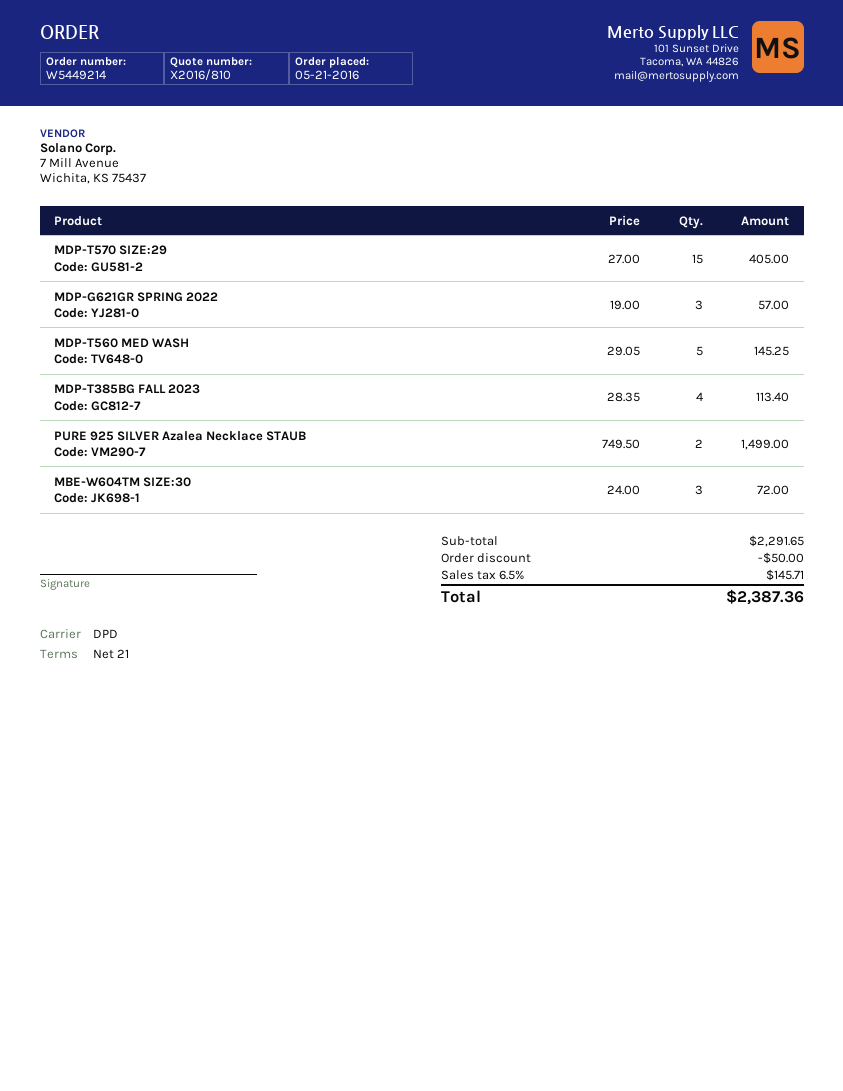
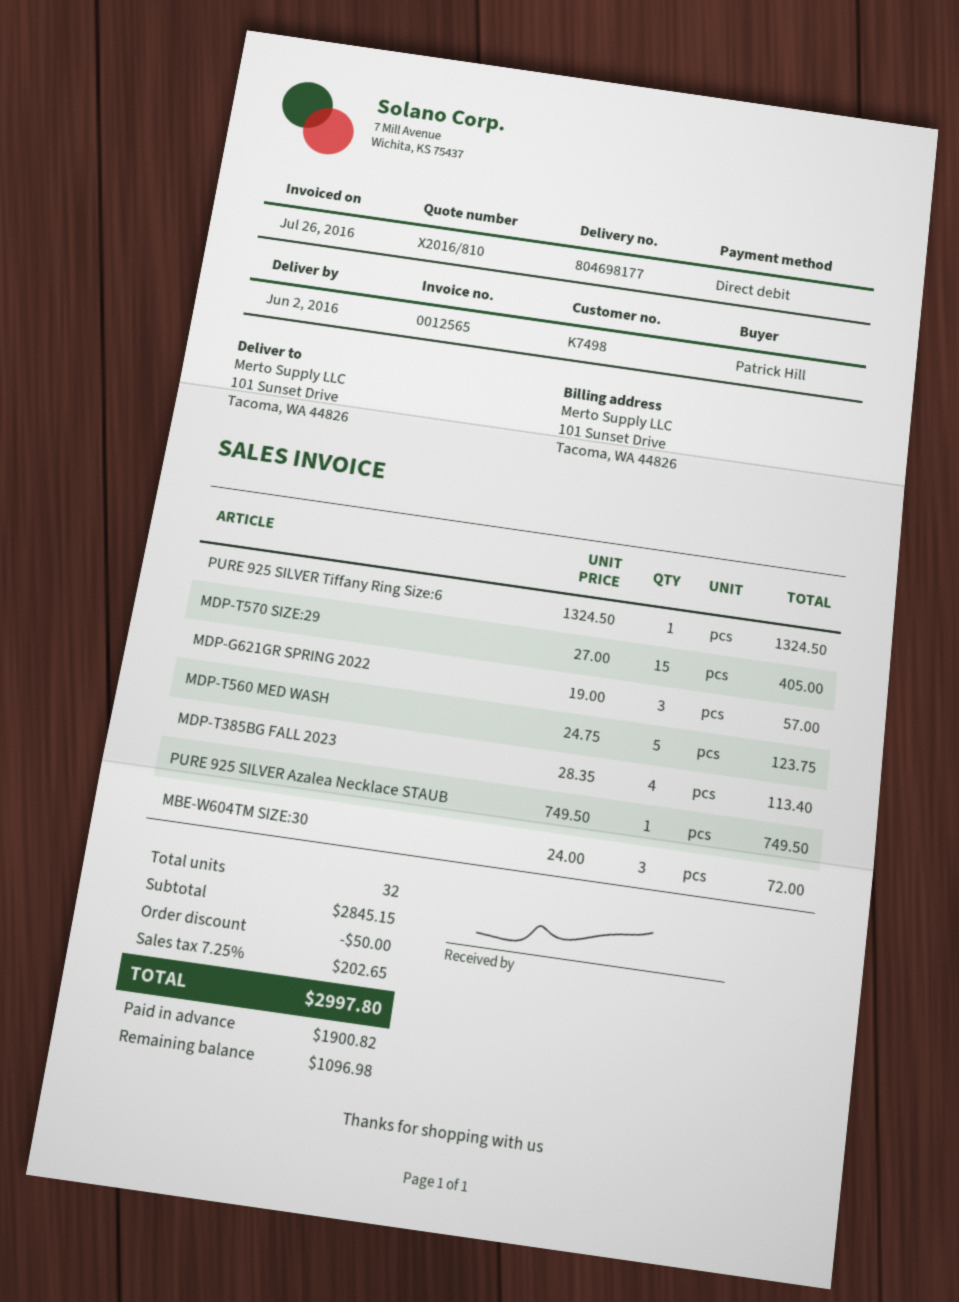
MDP-T560 MED WASH: 5 x 29.05 = 145.25 -> 5 x 24.75 = 123.75
PURE 925 SILVER Azalea Necklace STAUB: 2 x 749.50 = 1499.00 -> 1 x 749.50 = 749.50
PURE 925 SILVER Tiffany Ring Size:6: none -> 1 x 1324.50 = 1324.50
subtotal: 2291.65 -> 2845.15
tax: 6.5% = 145.71 -> 7.25% = 202.65
total: 2387.36 -> 2997.80

